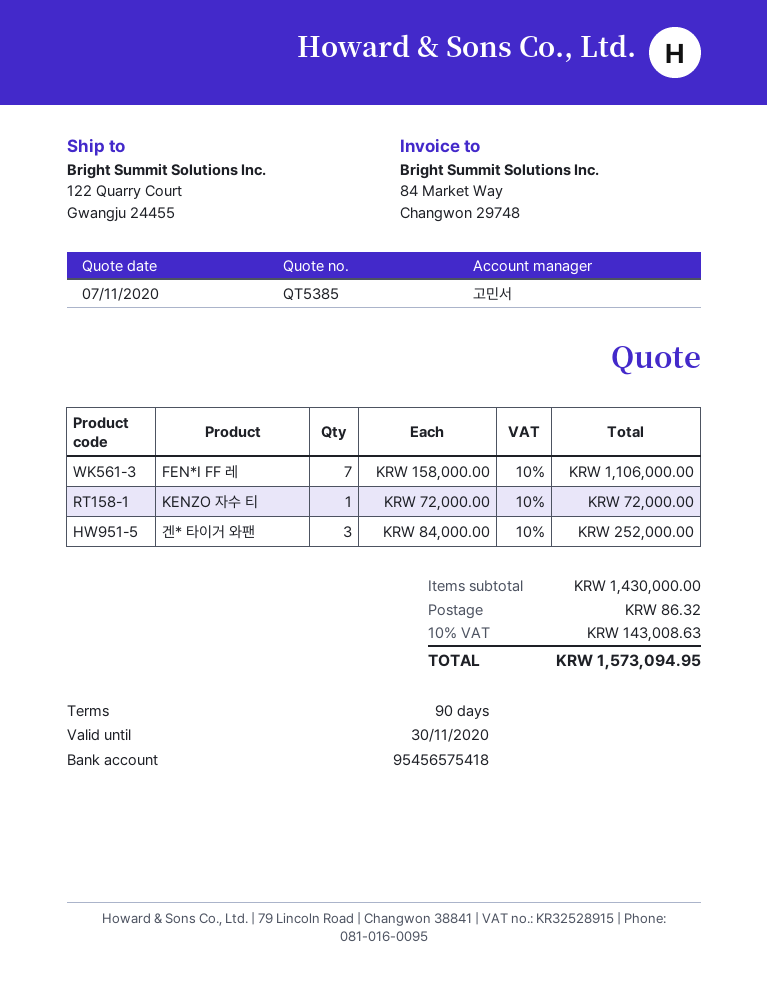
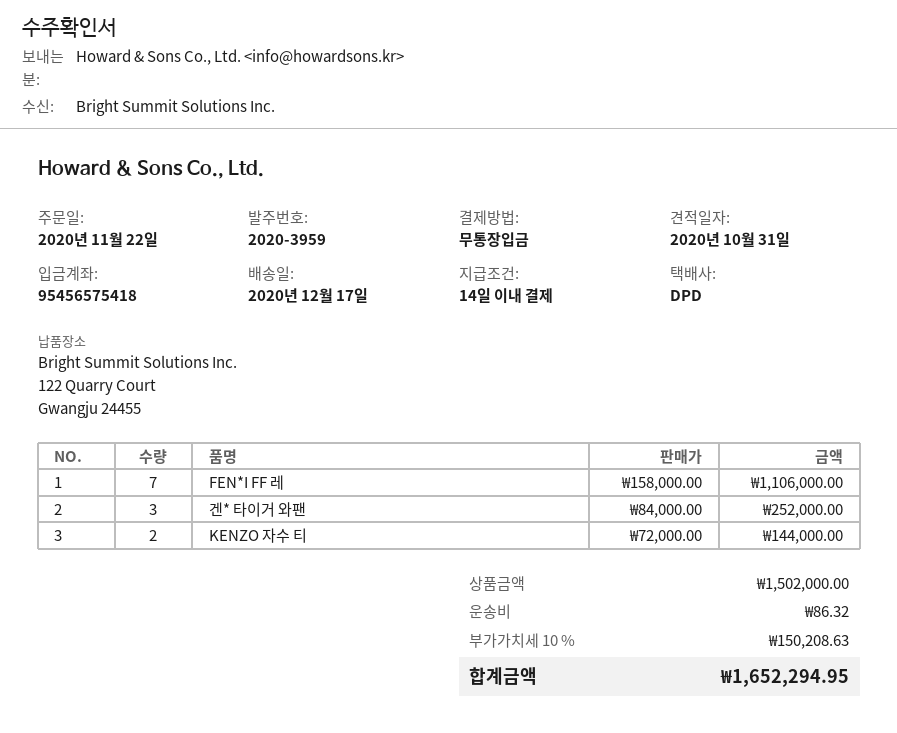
quote date: 2020-11-07 -> 2020-10-31
payment terms: 90 days -> 14 days
KENZO 자수 티: 1 x 72000.00 = 72000.00 -> 2 x 72000.00 = 144000.00
subtotal: 1430000.00 -> 1502000.00
tax: 10% = 143008.63 -> 10% = 150208.63
total: 1573094.95 -> 1652294.95

